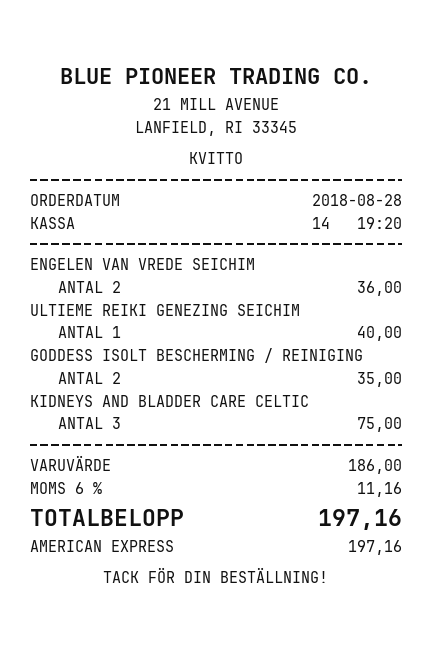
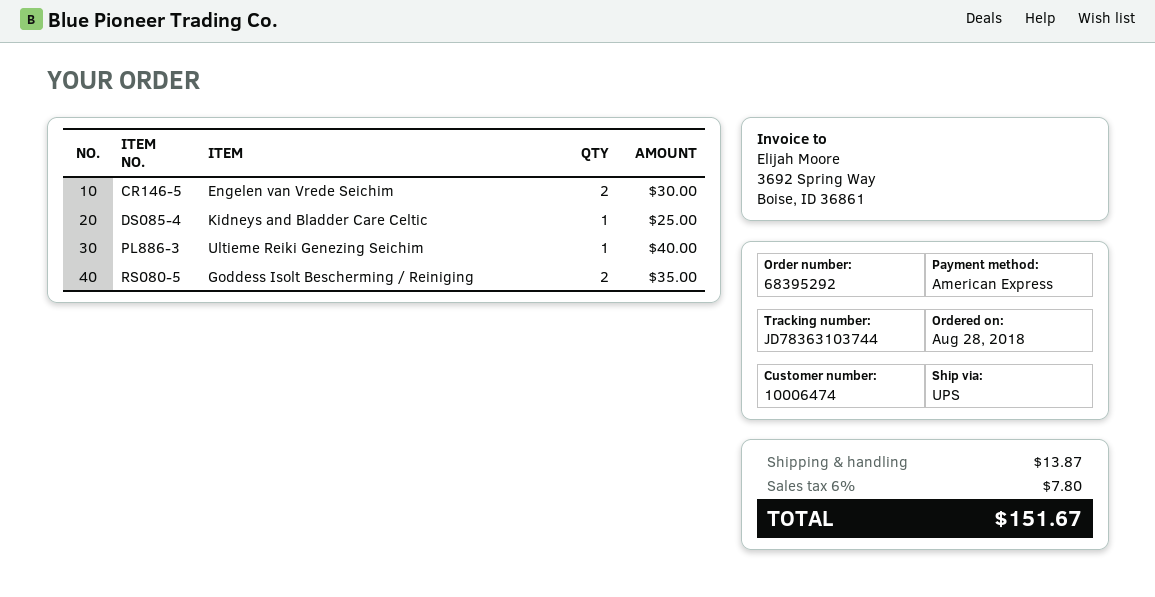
ENGELEN VAN VREDE SEICHIM: 2 for 36.00 -> 2 for 30.00
KIDNEYS AND BLADDER CARE CELTIC: 3 for 75.00 -> 1 for 25.00
shipping: none -> 13.87
tax: 6% = 11.16 -> 6% = 7.80
total: 197.16 -> 151.67

